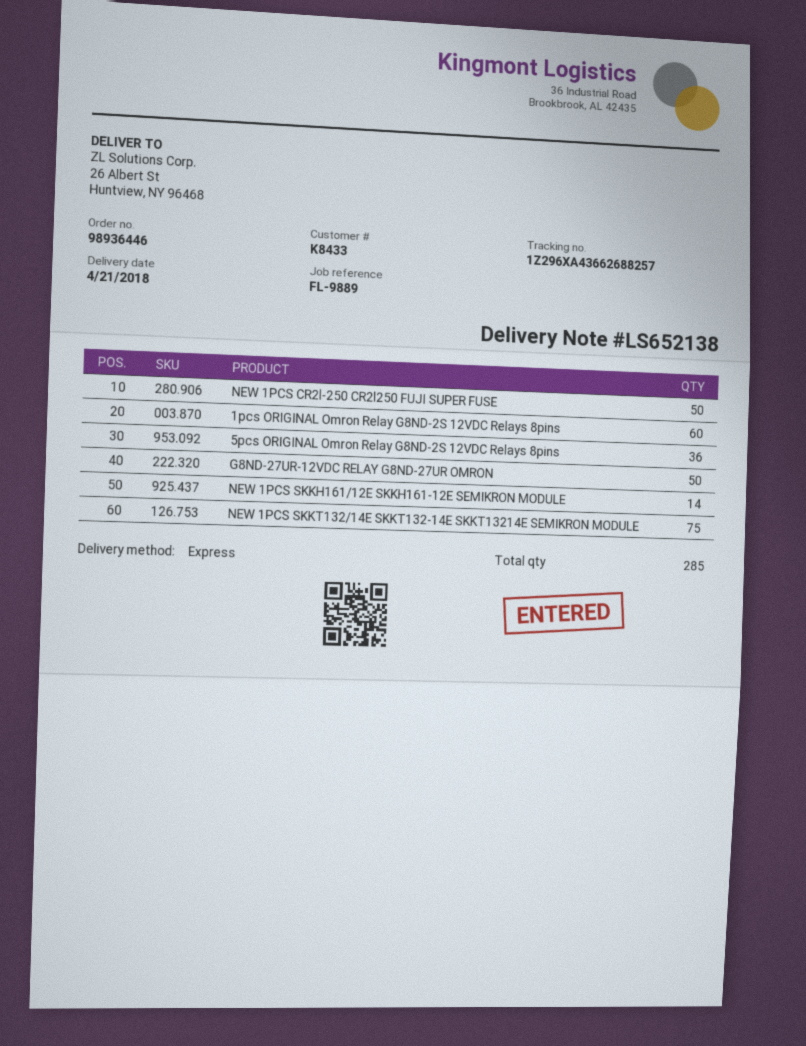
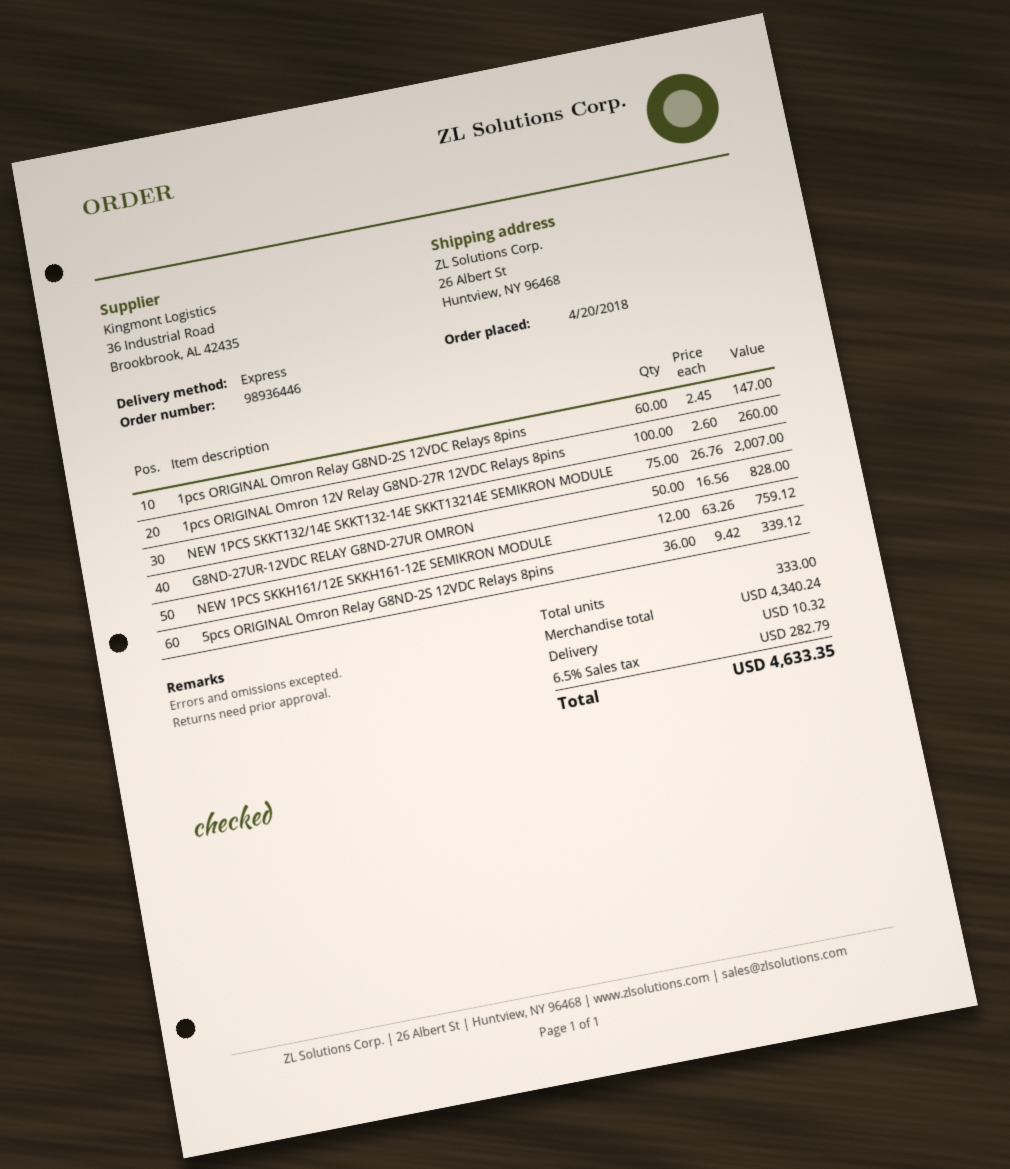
NEW 1PCS CR2l-250 CR2l250 FUJI SUPER FUSE: 50 -> none
NEW 1PCS SKKH161/12E SKKH161-12E SEMIKRON MODULE: 14 -> 12
1pcs ORIGINAL Omron 12V Relay G8ND-27R 12VDC Relays 8pins: none -> 100
total quantity: 285 -> 333

